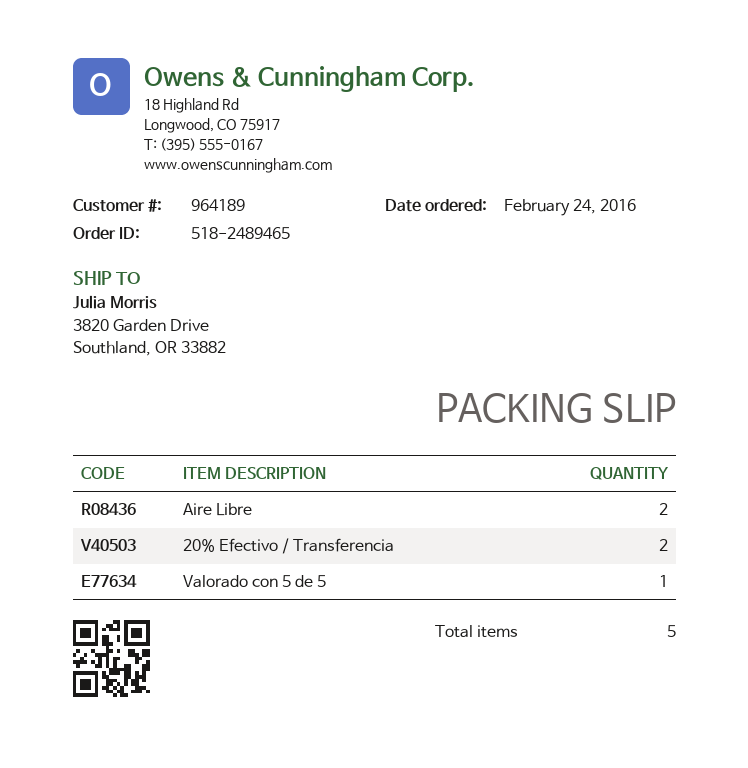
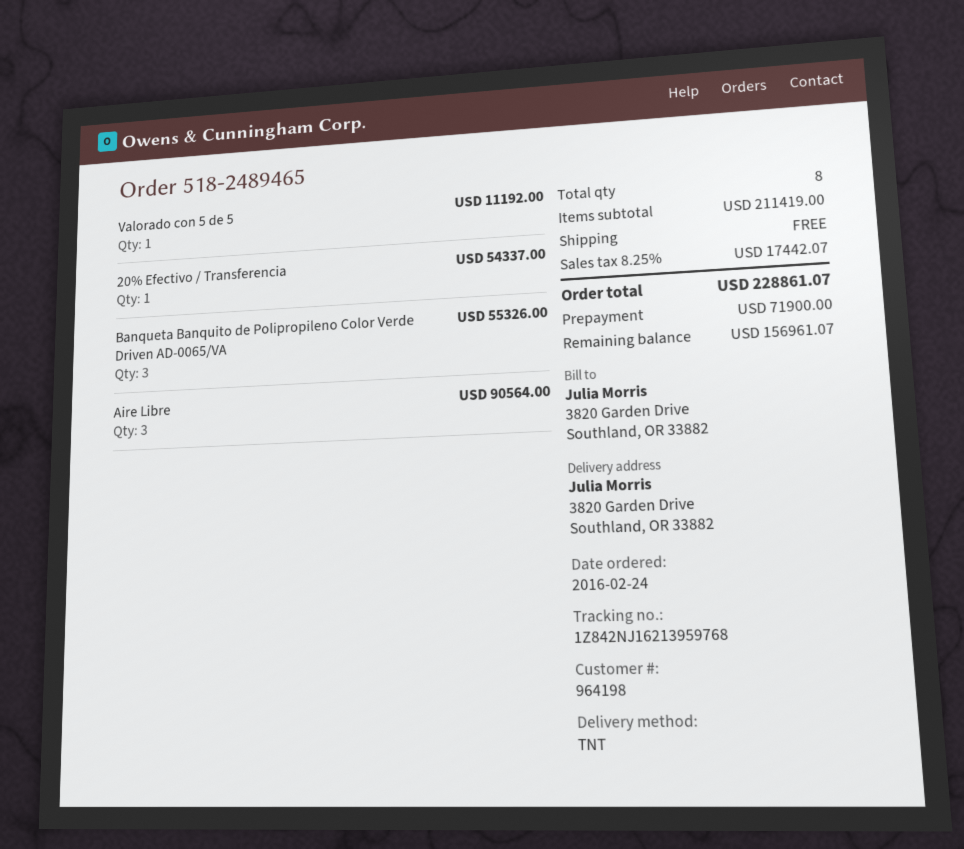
customer number: 964189 -> 964198
Aire Libre: 2 -> 3
20% Efectivo / Transferencia: 2 -> 1
Banqueta Banquito de Polipropileno Color Verde Driven AD-0065/VA: none -> 3
total quantity: 5 -> 8

